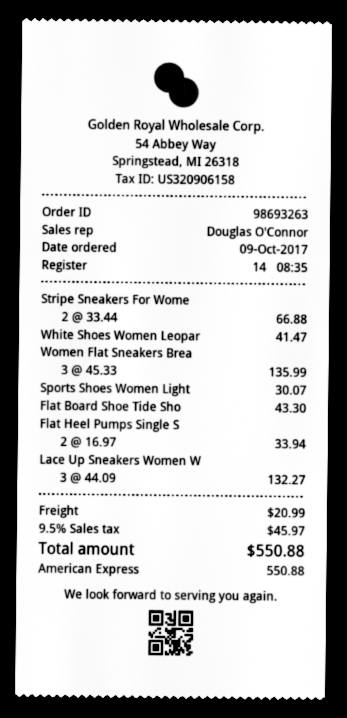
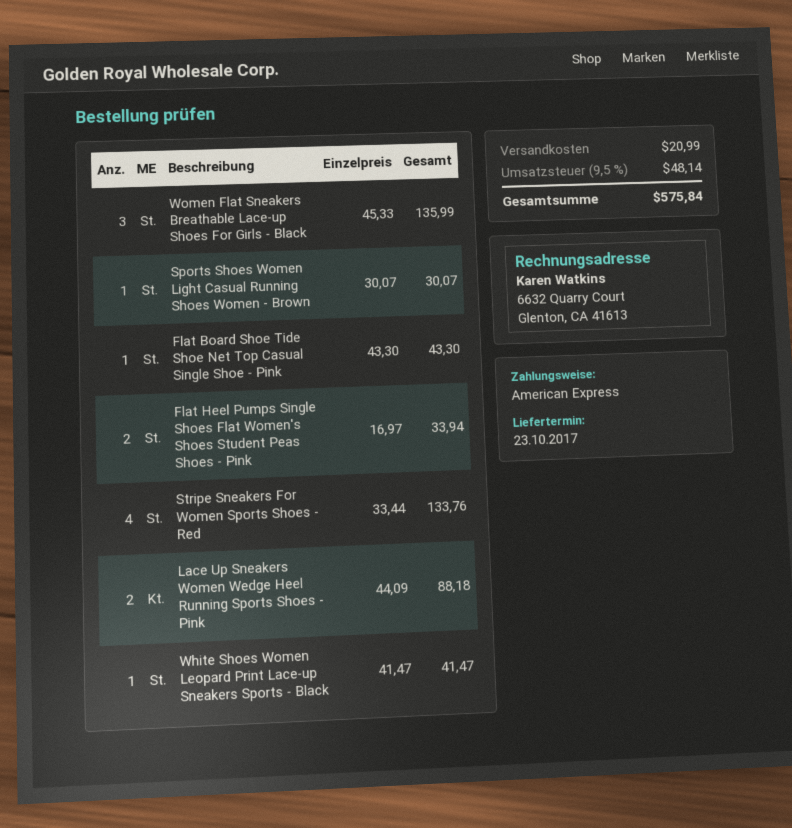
Stripe Sneakers For Wome: 2 x 33.44 = 66.88 -> 4 x 33.44 = 133.76
Lace Up Sneakers Women W: 3 x 44.09 = 132.27 -> 2 x 44.09 = 88.18
tax: 9.5% = 45.97 -> 9.5% = 48.14
total: 550.88 -> 575.84

